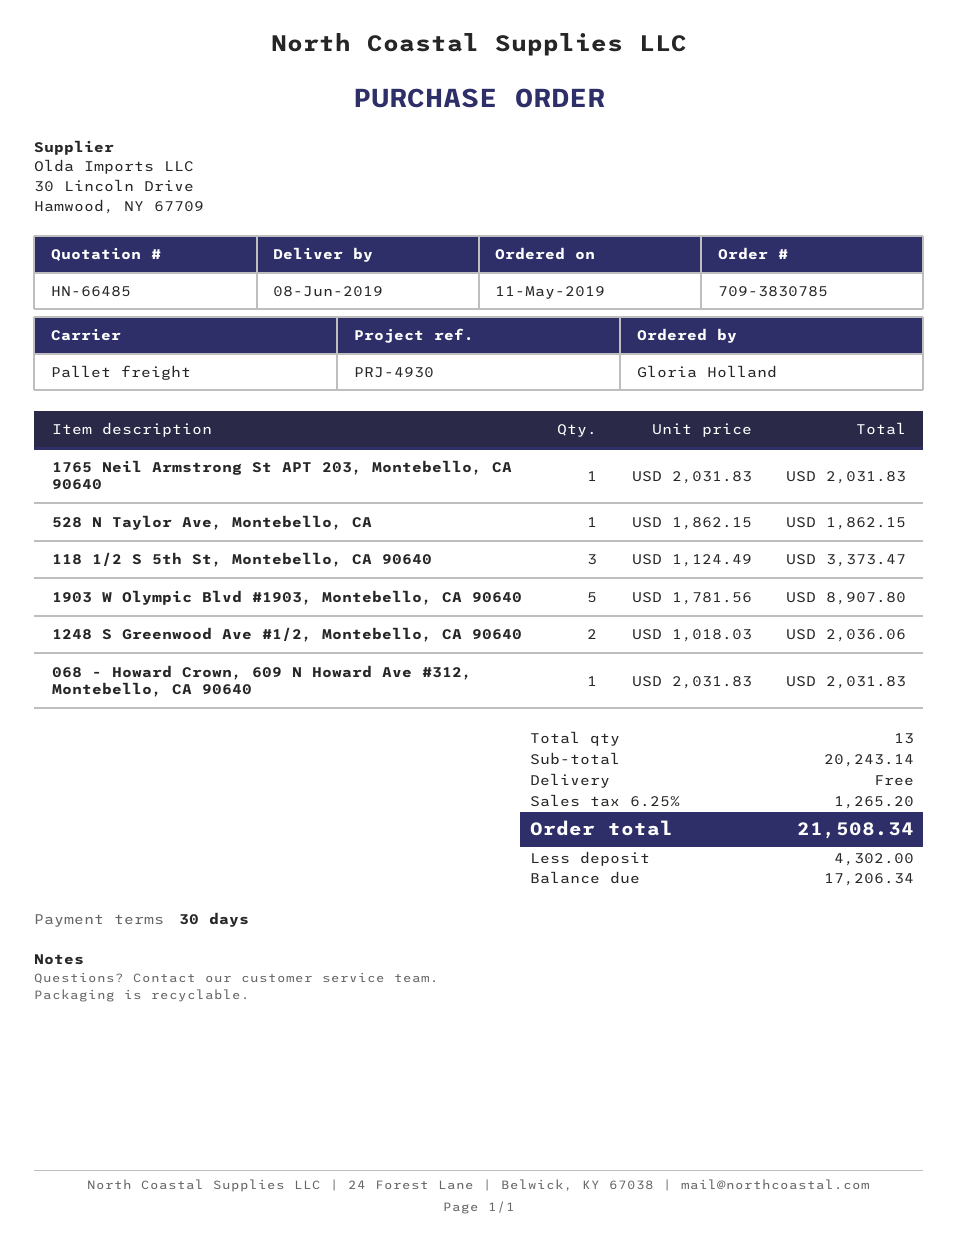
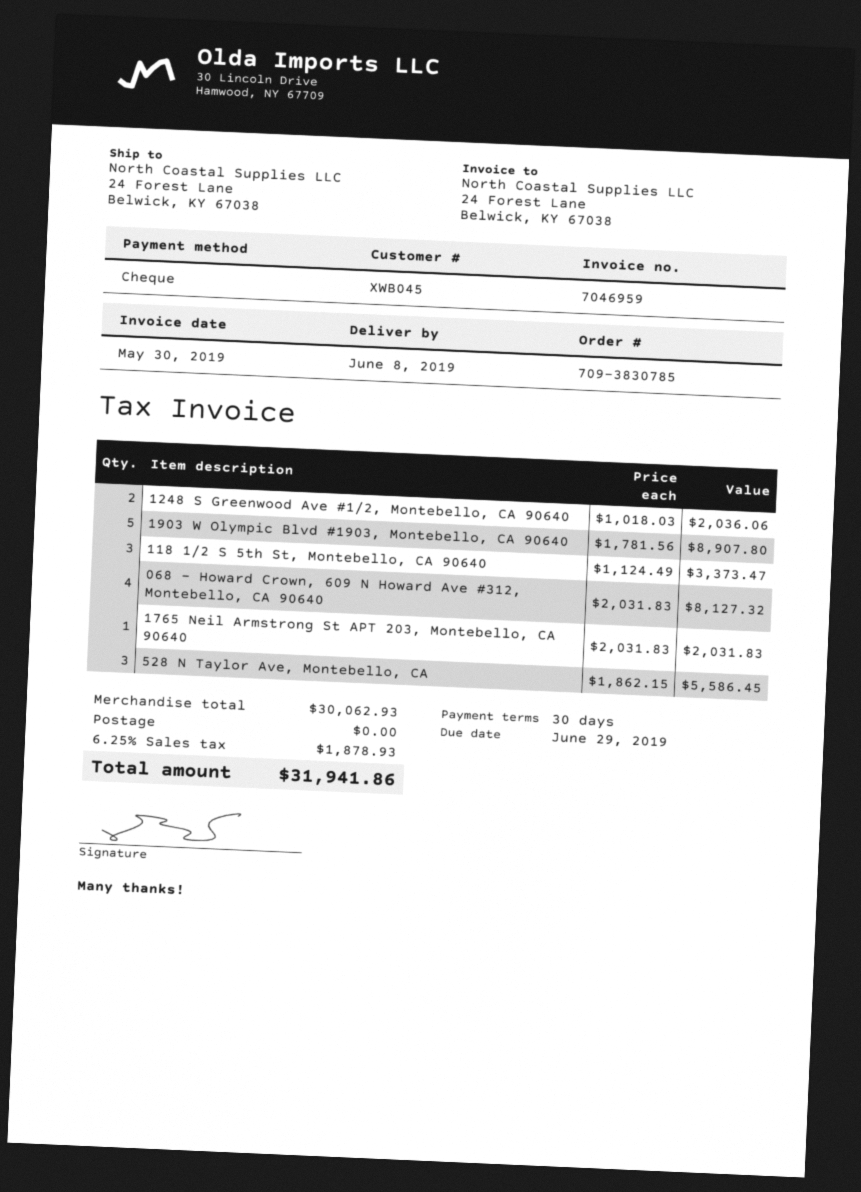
528 N Taylor Ave, Montebello, CA: 1 x 1862.15 = 1862.15 -> 3 x 1862.15 = 5586.45
068 - Howard Crown, 609 N Howard Ave #312, Montebello, CA 90640: 1 x 2031.83 = 2031.83 -> 4 x 2031.83 = 8127.32
subtotal: 20243.14 -> 30062.93
tax: 6.25% = 1265.20 -> 6.25% = 1878.93
total: 21508.34 -> 31941.86

